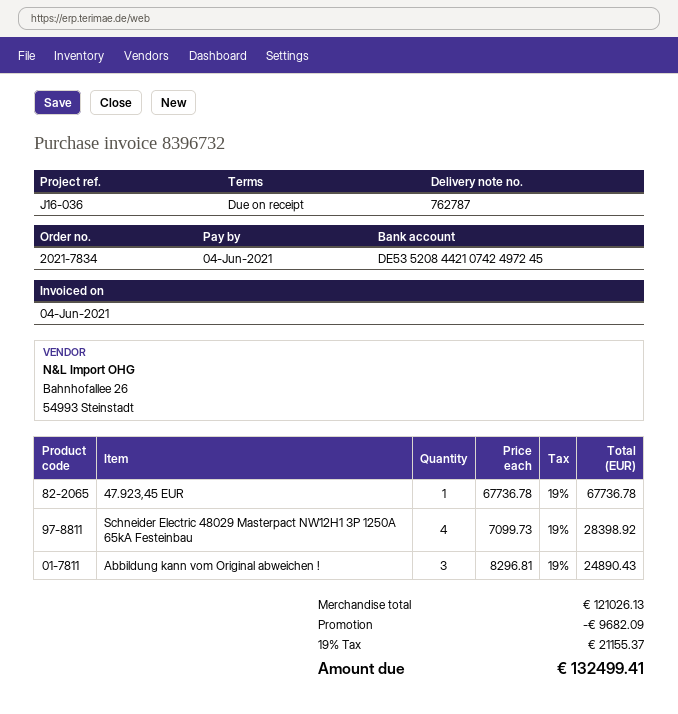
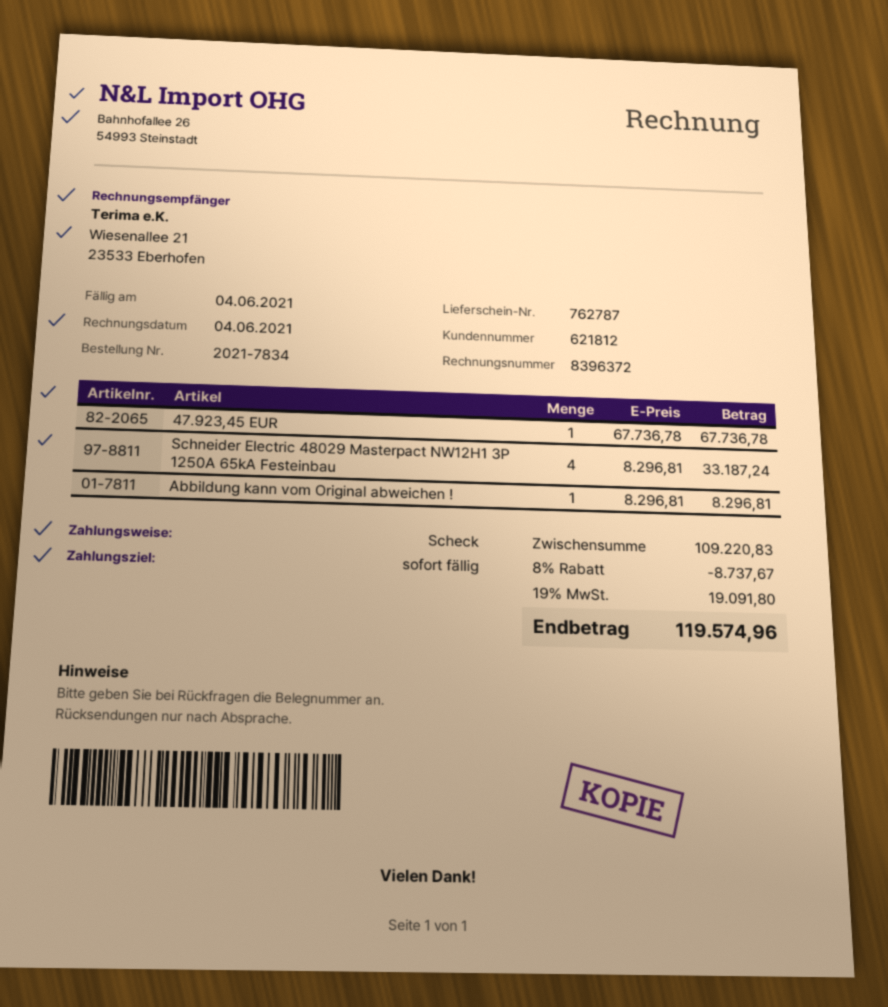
invoice number: 8396732 -> 8396372
Schneider Electric 48029 Masterpact NW12H1 3P 1250A 65kA Festeinbau: 4 x 7099.73 = 28398.92 -> 4 x 8296.81 = 33187.24
Abbildung kann vom Original abweichen !: 3 x 8296.81 = 24890.43 -> 1 x 8296.81 = 8296.81
subtotal: 121026.13 -> 109220.83
discount: 9682.09 -> 8737.67
tax: 19% = 21155.37 -> 19% = 19091.80
total: 132499.41 -> 119574.96

